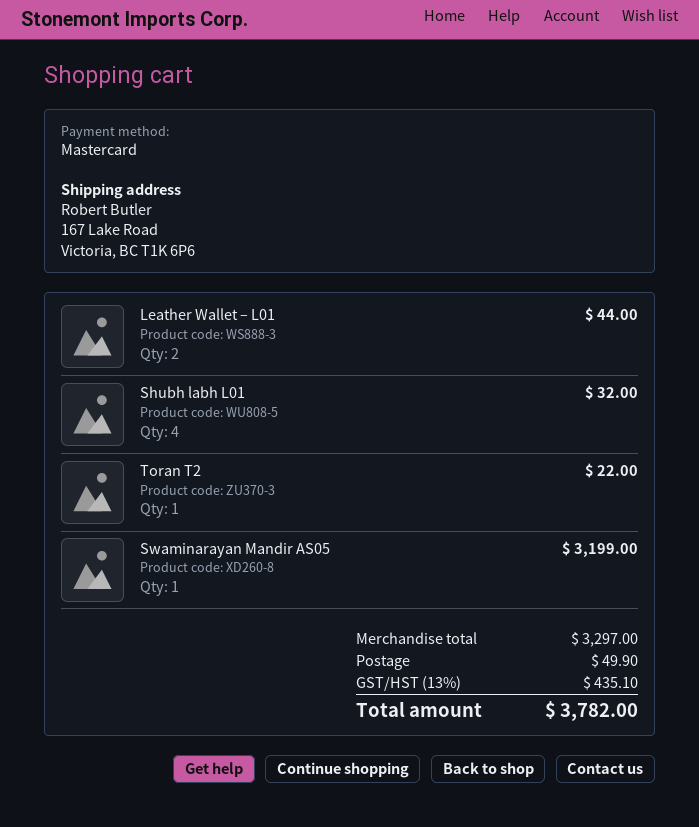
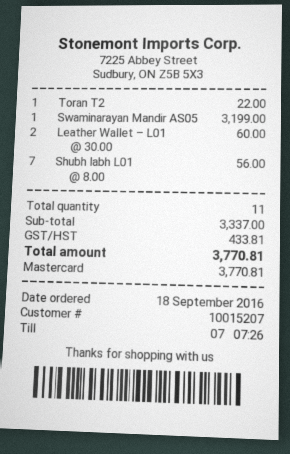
Leather Wallet – L01: 2 for 44.00 -> 2 for 60.00
Shubh labh L01: 4 for 32.00 -> 7 for 56.00
subtotal: 3297.00 -> 3337.00
shipping: 49.90 -> none
tax: 435.10 -> 433.81
total: 3782.00 -> 3770.81

